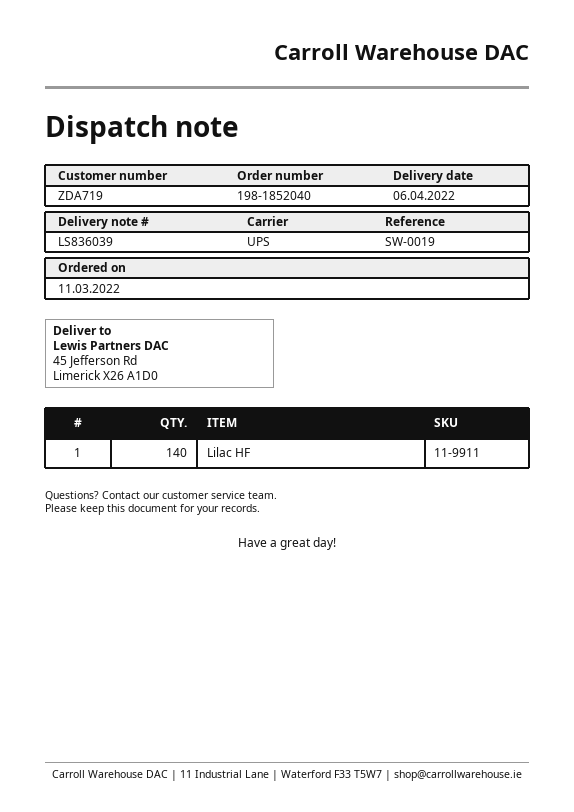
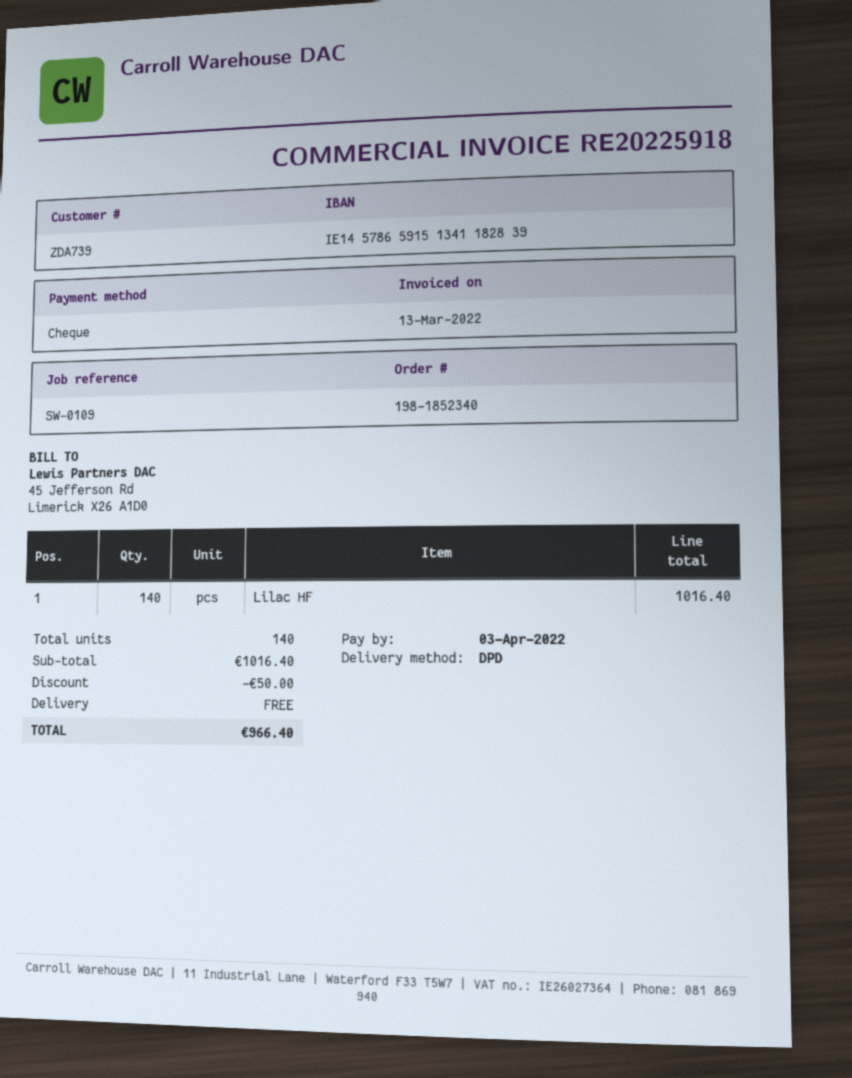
order number: 198-1852040 -> 198-1852340
customer number: ZDA719 -> ZDA739
reference: SW-0019 -> SW-0109
shipping method: UPS -> DPD

